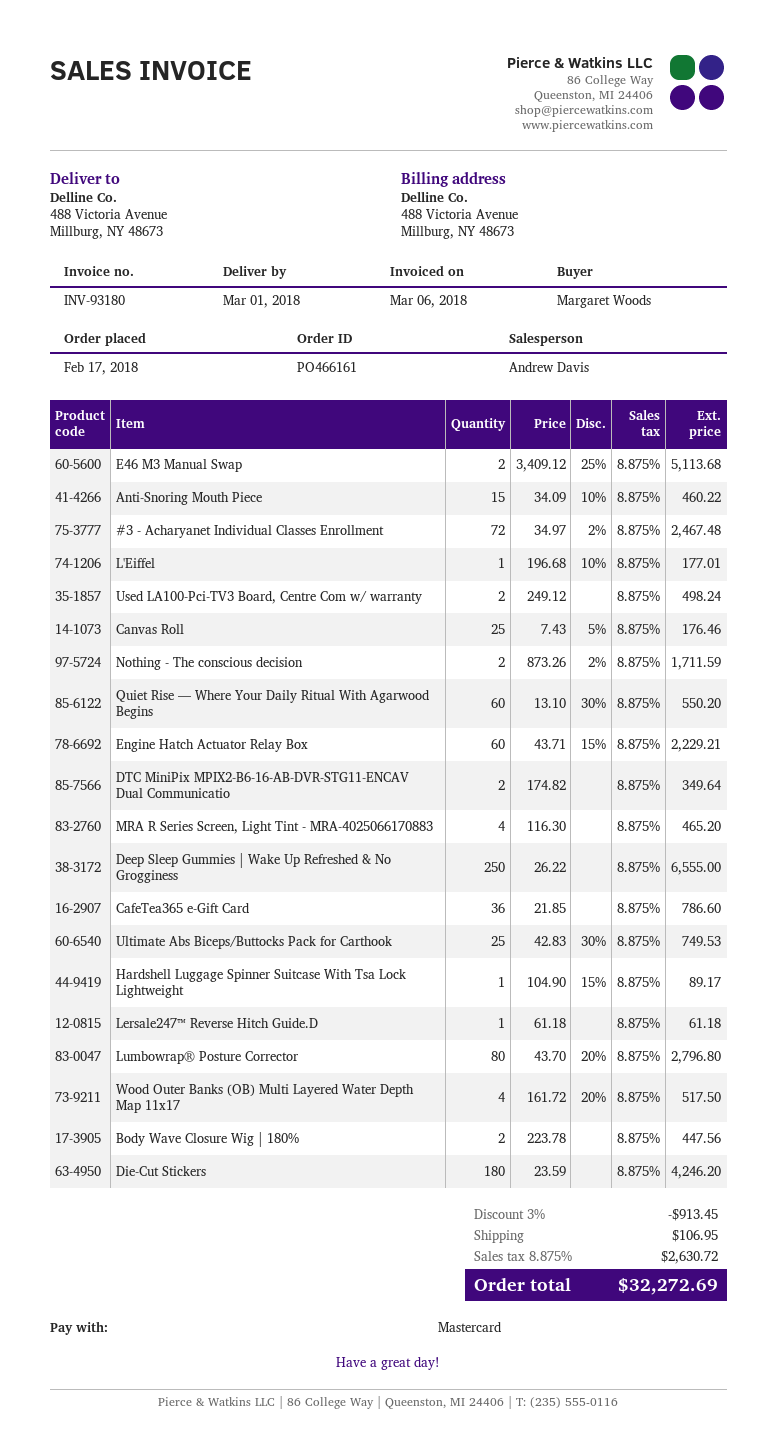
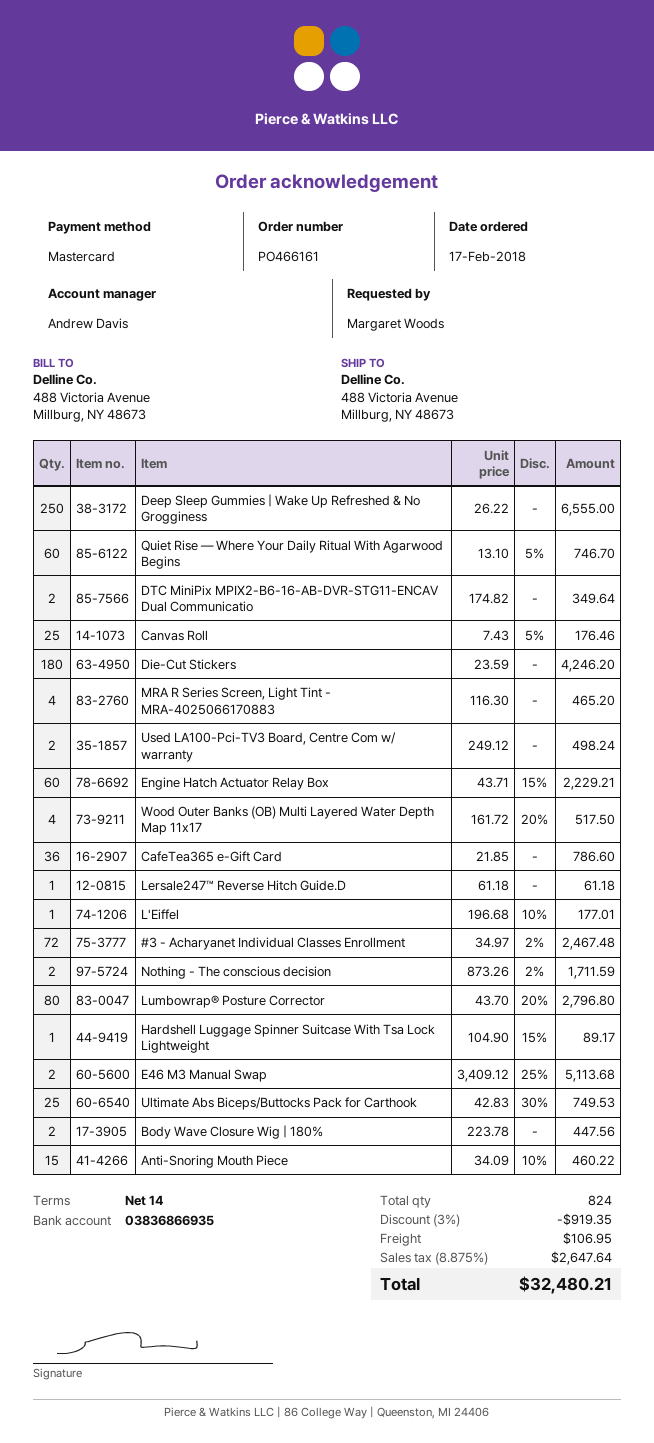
Quiet Rise — Where Your Daily Ritual With Agarwood Begins: 60 x 13.10 - 30% = 550.20 -> 60 x 13.10 - 5% = 746.70
discount: 3% = 913.45 -> 3% = 919.35
tax: 8.875% = 2630.72 -> 8.875% = 2647.64
total: 32272.69 -> 32480.21

